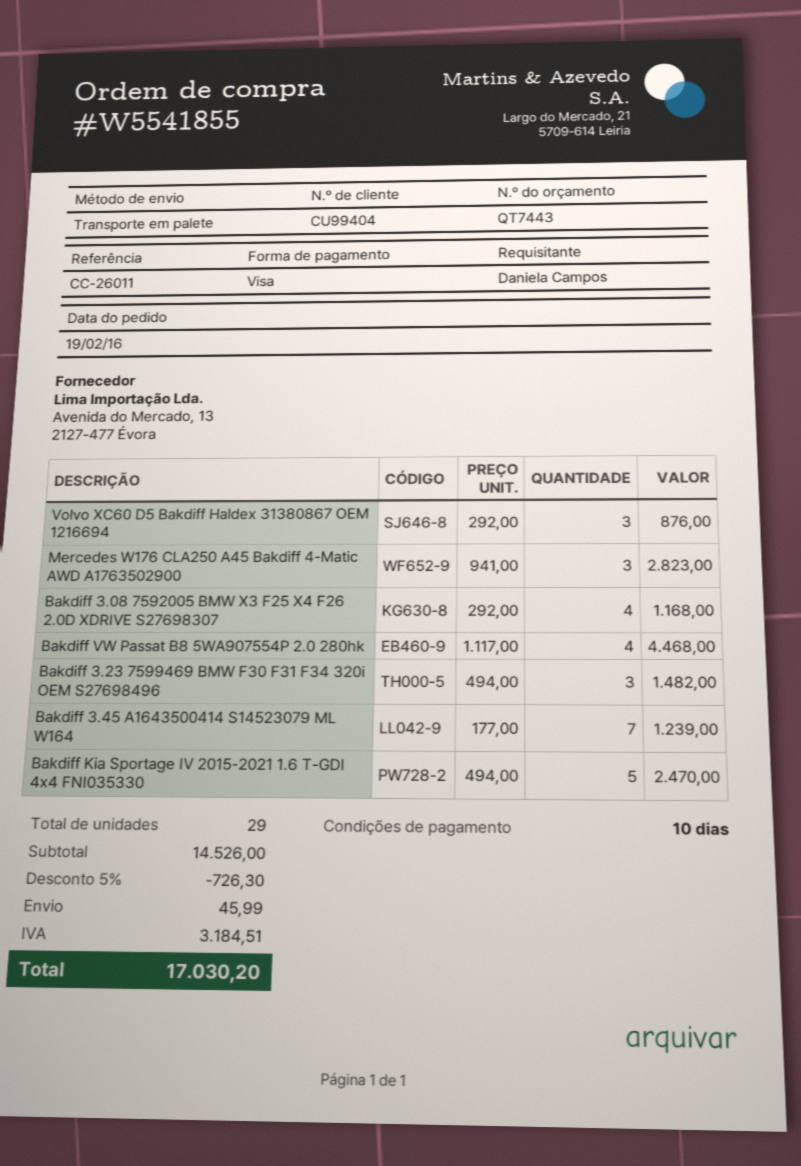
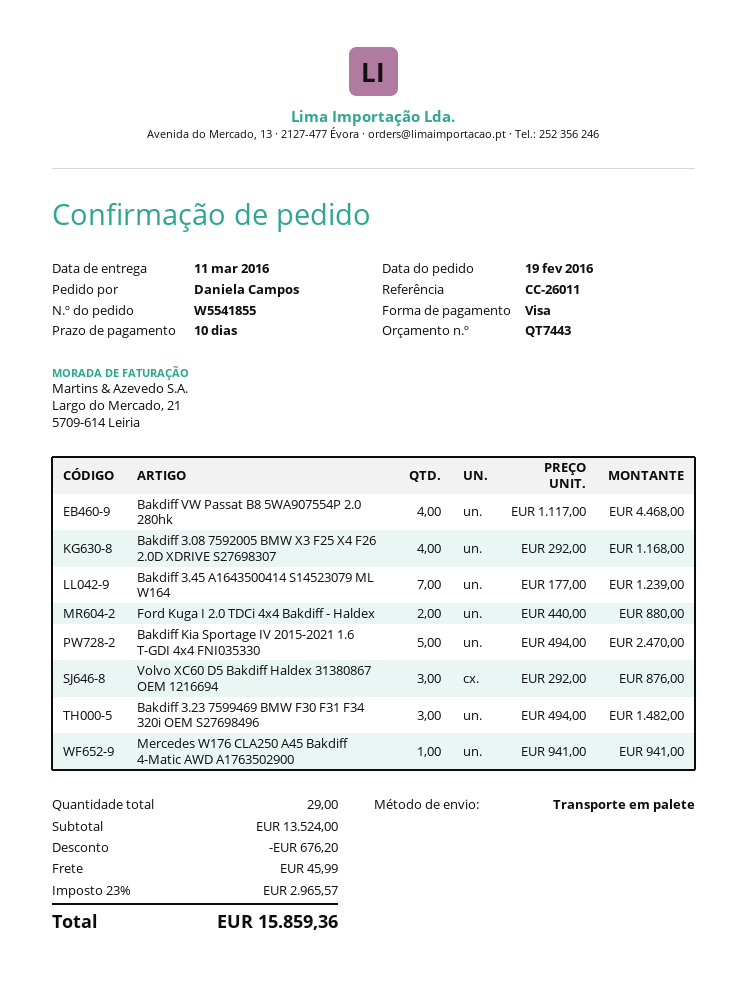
Mercedes W176 CLA250 A45 Bakdiff 4-Matic AWD A1763502900: 3 x 941.00 = 2823.00 -> 1 x 941.00 = 941.00
Ford Kuga I 2.0 TDCi 4x4 Bakdiff - Haldex: none -> 2 x 440.00 = 880.00
subtotal: 14526.00 -> 13524.00
discount: 726.30 -> 676.20
tax: 3184.51 -> 2965.57
total: 17030.20 -> 15859.36

